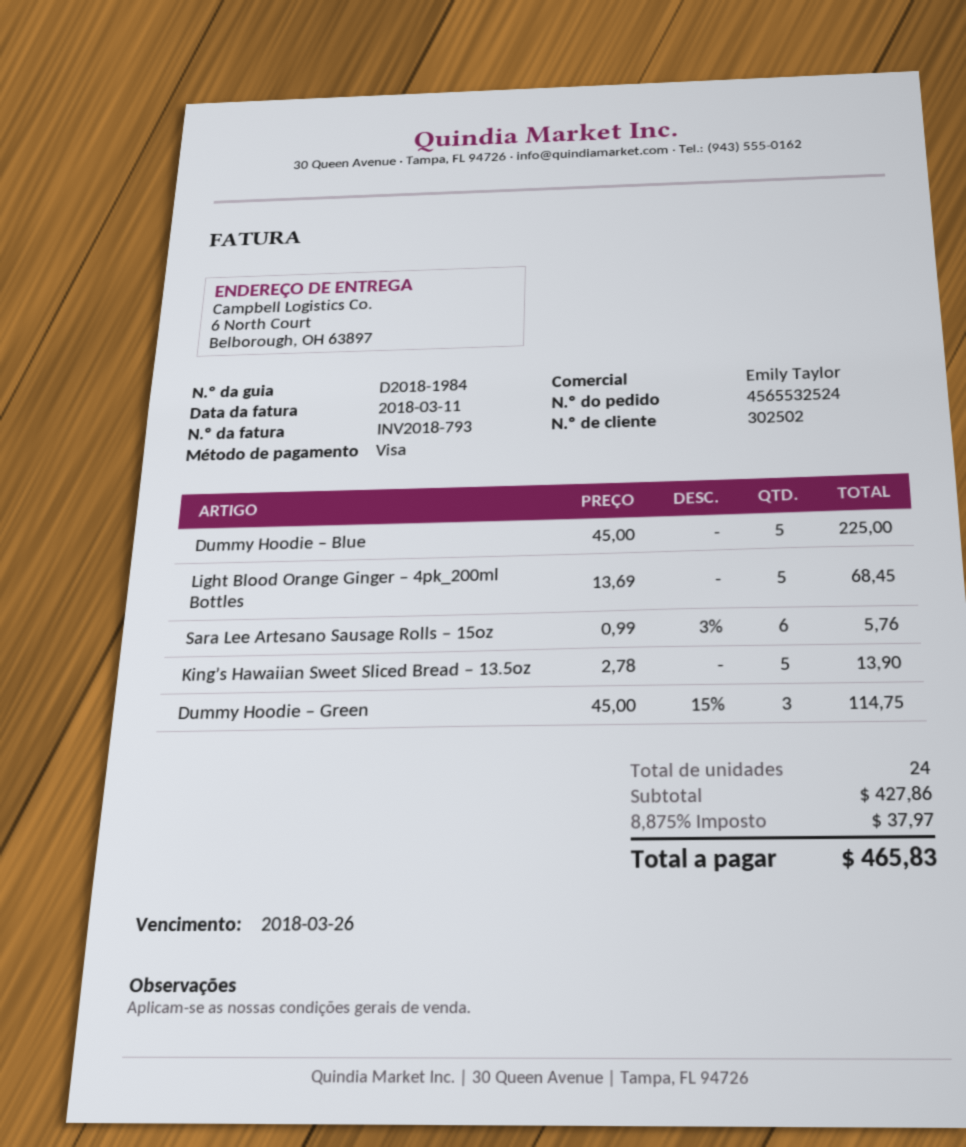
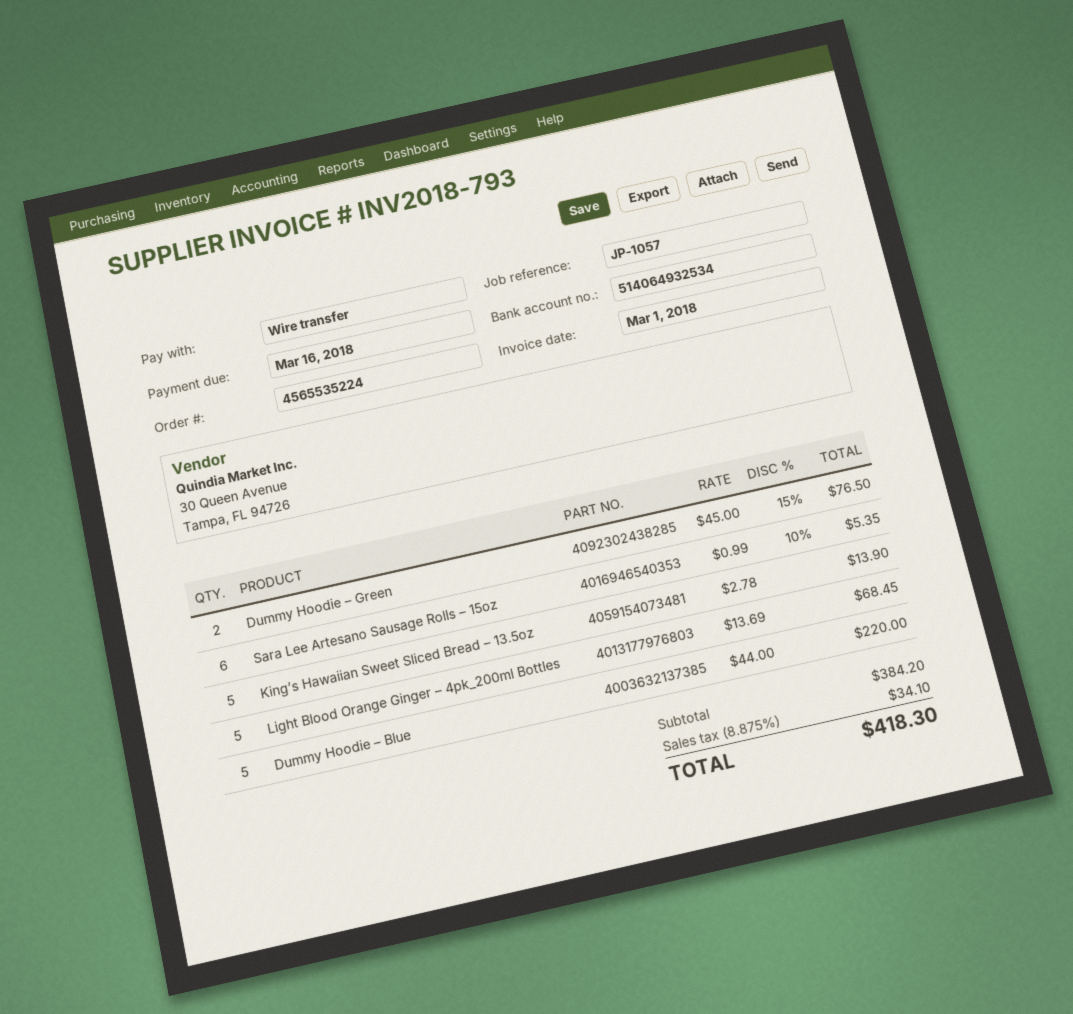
order number: 4565532524 -> 4565535224
invoice date: 2018-03-11 -> 2018-03-01
due date: 2018-03-26 -> 2018-03-16
payment method: Visa -> bank transfer
Dummy Hoodie – Blue: 5 x 45.00 = 225.00 -> 5 x 44.00 = 220.00
Sara Lee Artesano Sausage Rolls – 15oz: 6 x 0.99 - 3% = 5.76 -> 6 x 0.99 - 10% = 5.35
Dummy Hoodie – Green: 3 x 45.00 - 15% = 114.75 -> 2 x 45.00 - 15% = 76.50
subtotal: 427.86 -> 384.20
tax: 8.875% = 37.97 -> 8.875% = 34.10
total: 465.83 -> 418.30

